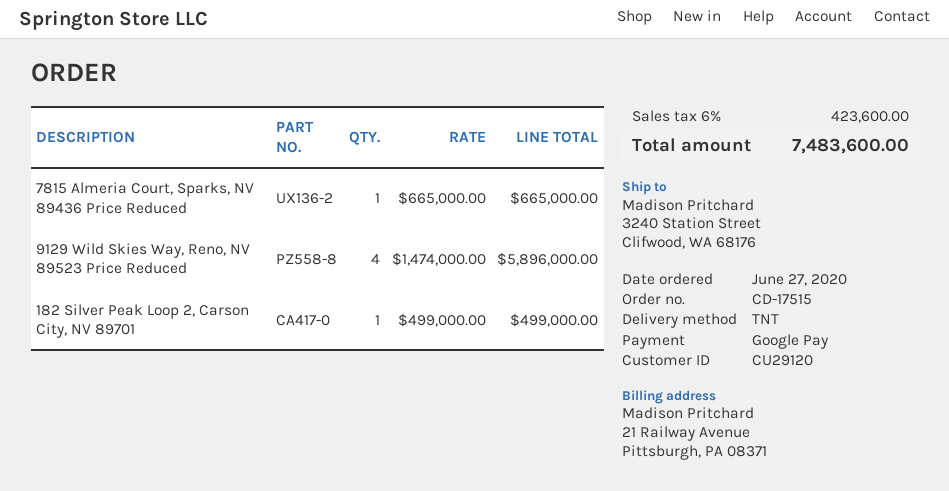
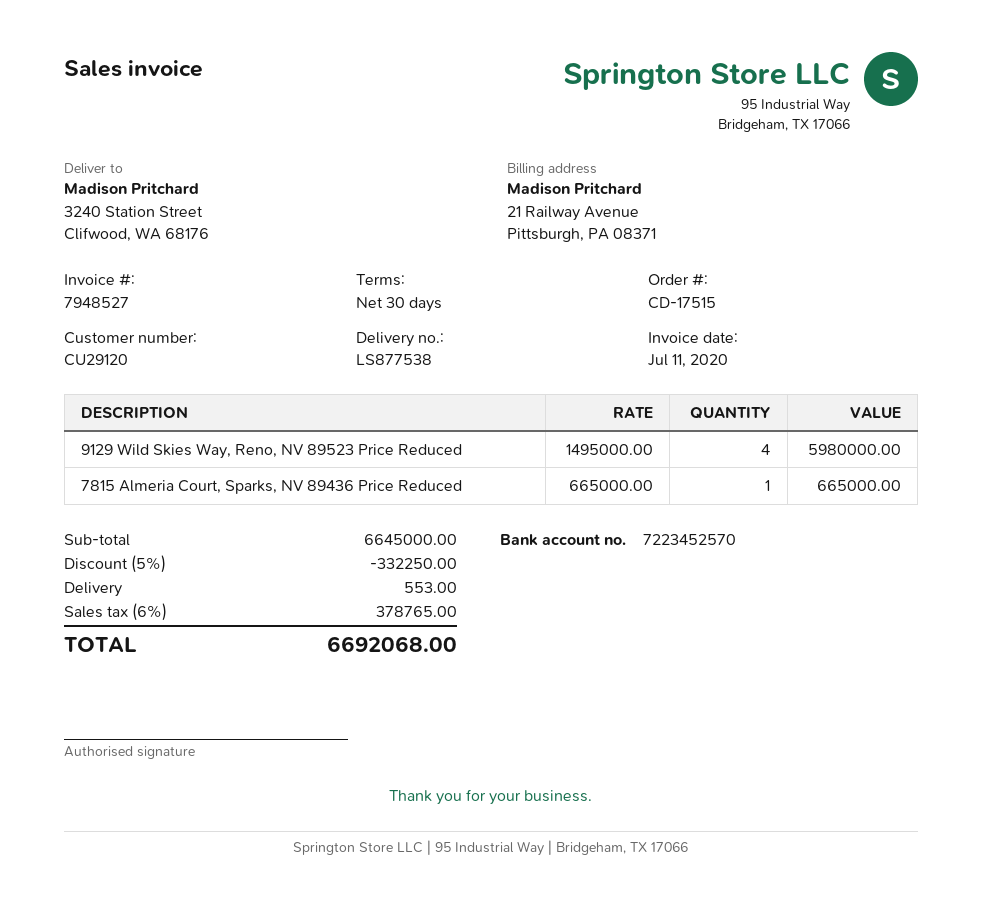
9129 Wild Skies Way, Reno, NV 89523 Price Reduced: 4 x 1474000.00 = 5896000.00 -> 4 x 1495000.00 = 5980000.00
182 Silver Peak Loop 2, Carson City, NV 89701: 1 x 499000.00 = 499000.00 -> none
discount: none -> 5% = 332250.00
shipping: none -> 553.00
tax: 6% = 423600.00 -> 6% = 378765.00
total: 7483600.00 -> 6692068.00

